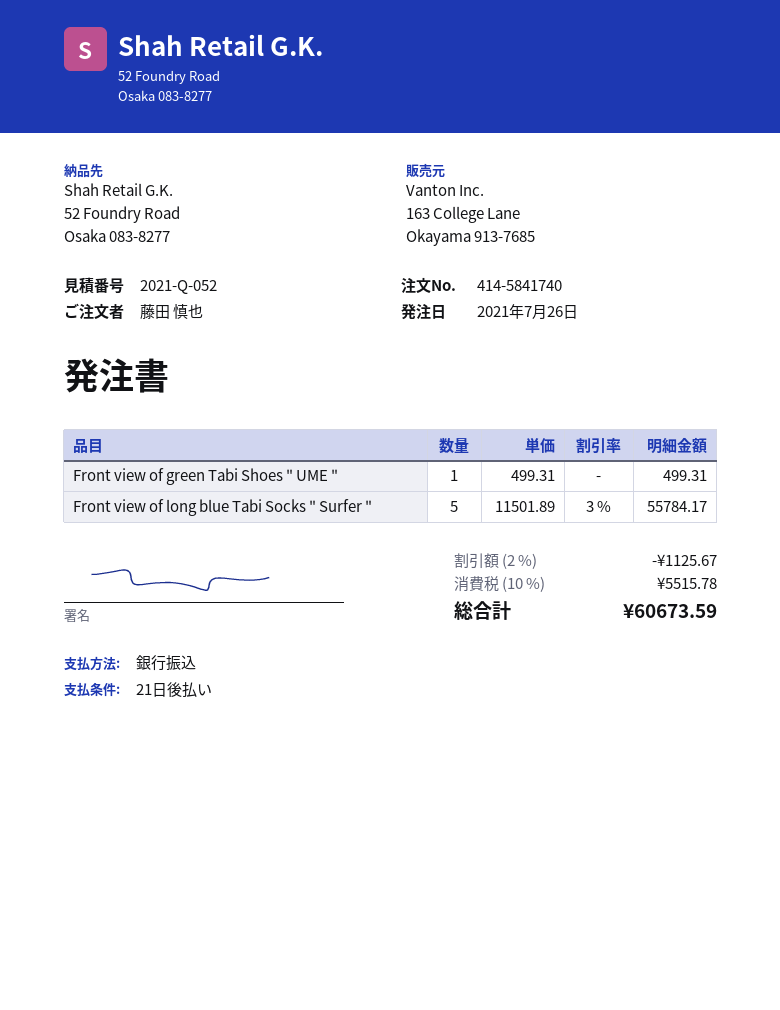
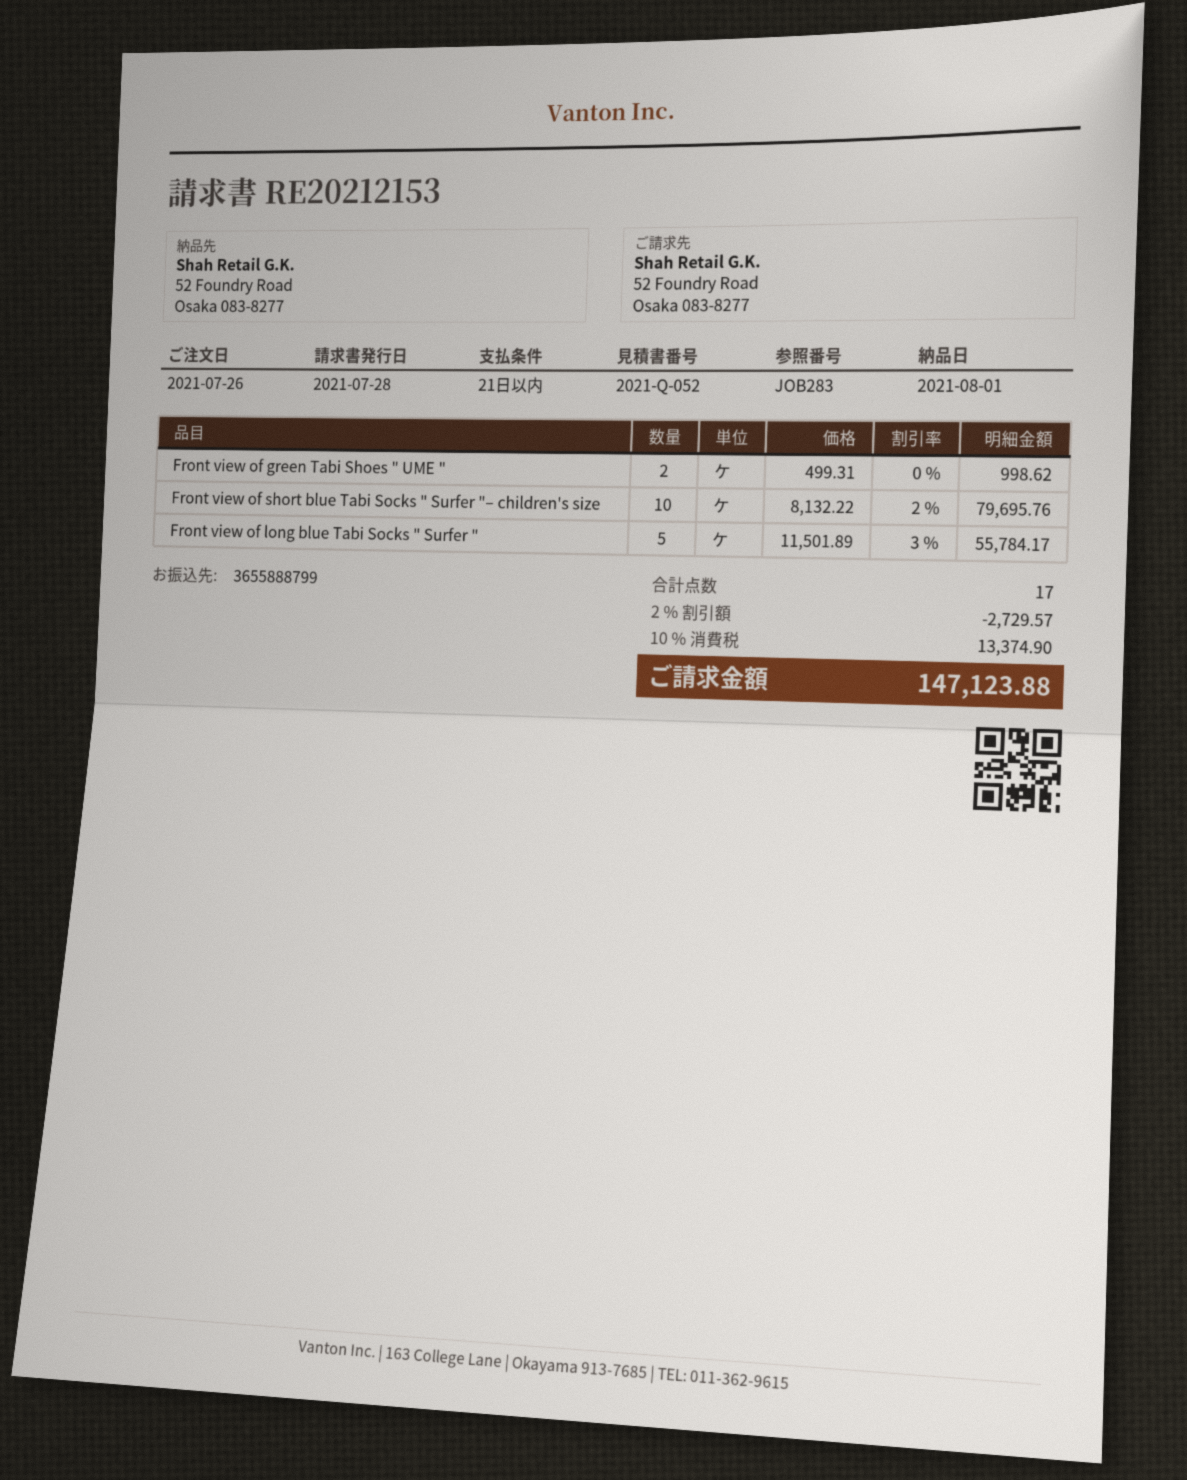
Front view of green Tabi Shoes " UME ": 1 x 499.31 = 499.31 -> 2 x 499.31 = 998.62
Front view of short blue Tabi Socks " Surfer "– children's size: none -> 10 x 8132.22 - 2% = 79695.76
discount: 2% = 1125.67 -> 2% = 2729.57
tax: 10% = 5515.78 -> 10% = 13374.90
total: 60673.59 -> 147123.88

